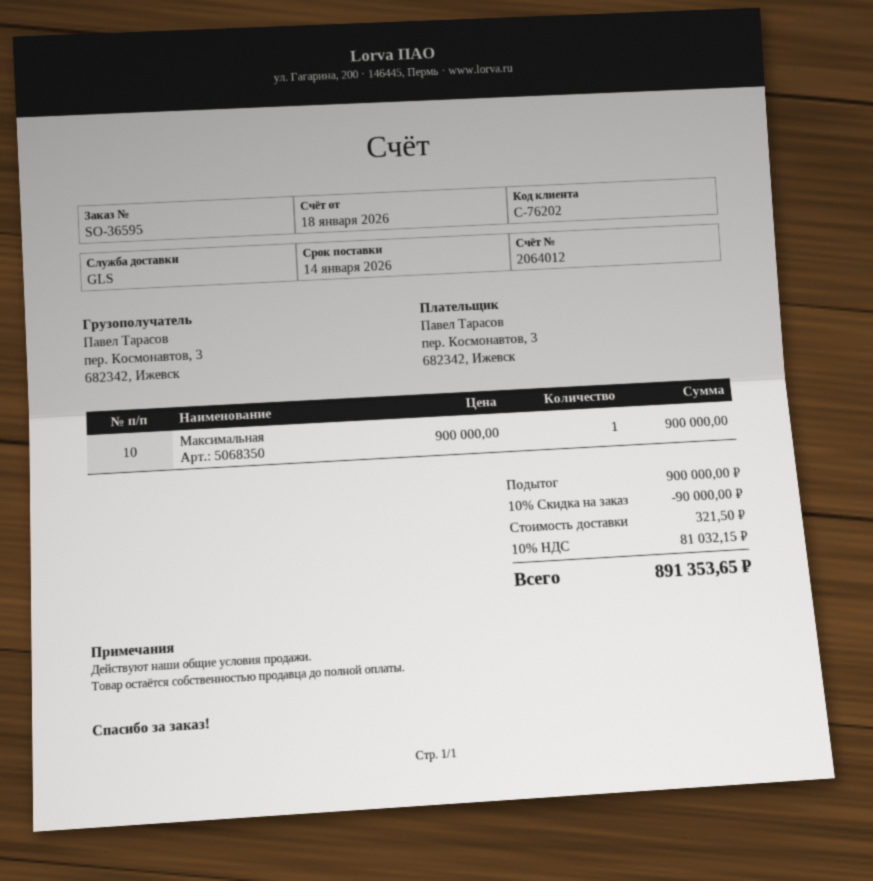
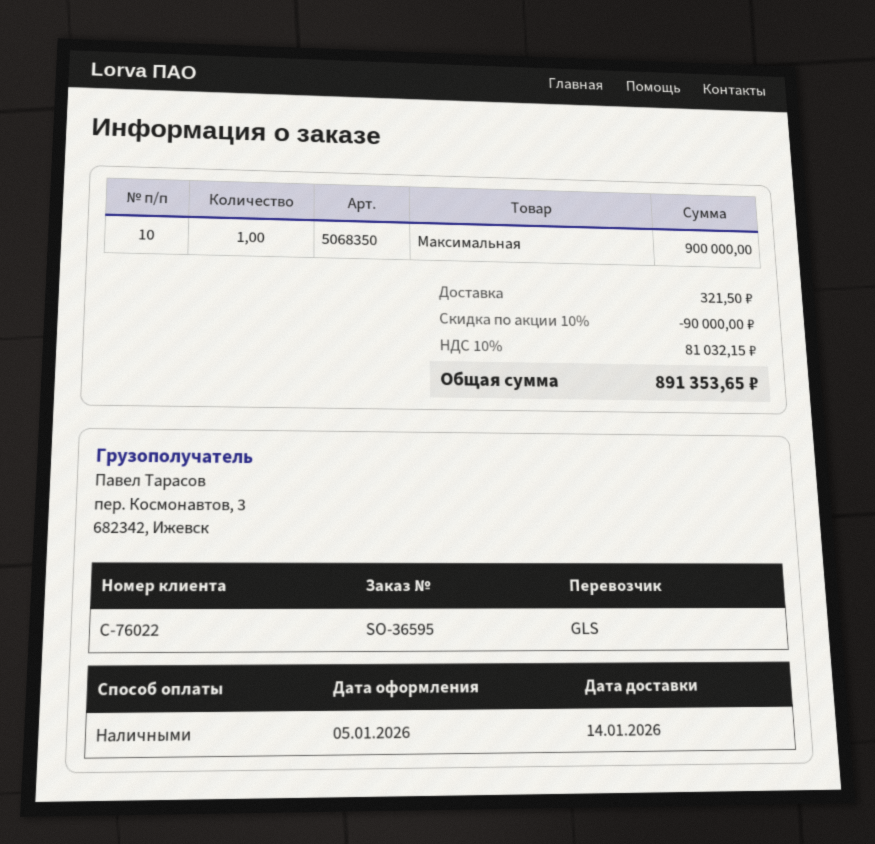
customer number: C-76202 -> C-76022

